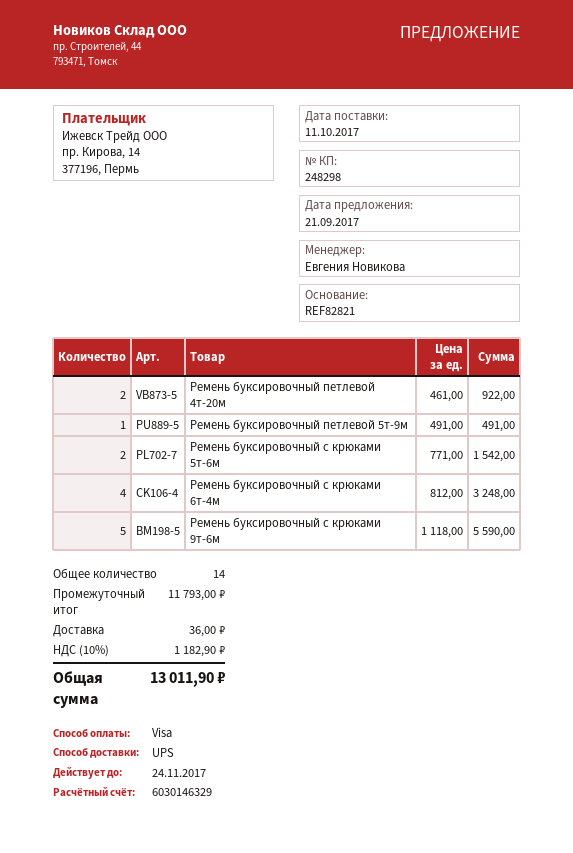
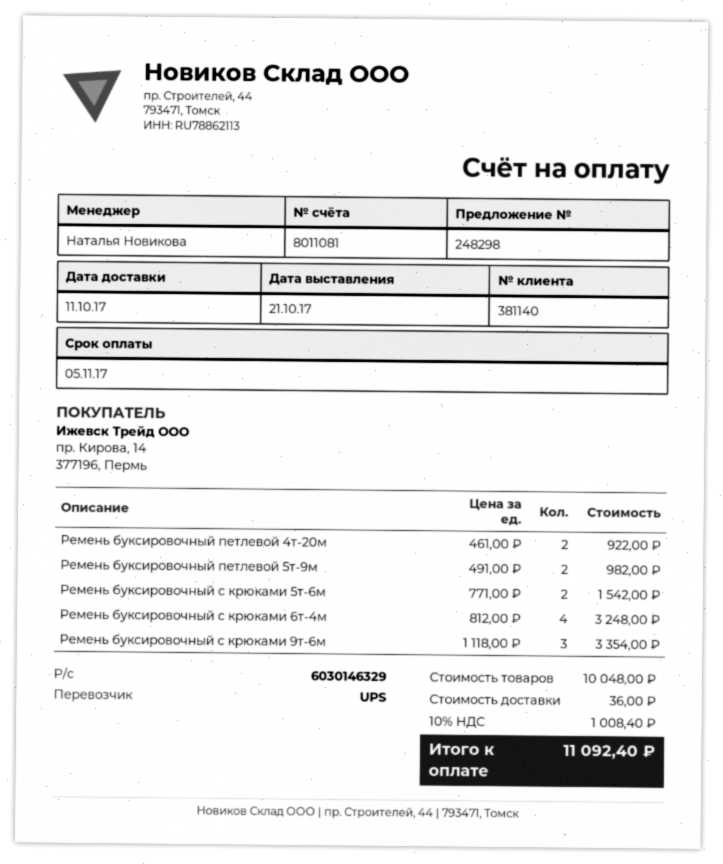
sales rep: Евгения Новикова -> Наталья Новикова
Ремень буксировочный петлевой 5т-9м: 1 x 491.00 = 491.00 -> 2 x 491.00 = 982.00
Ремень буксировочный с крюками 9т-6м: 5 x 1118.00 = 5590.00 -> 3 x 1118.00 = 3354.00
subtotal: 11793.00 -> 10048.00
tax: 10% = 1182.90 -> 10% = 1008.40
total: 13011.90 -> 11092.40

